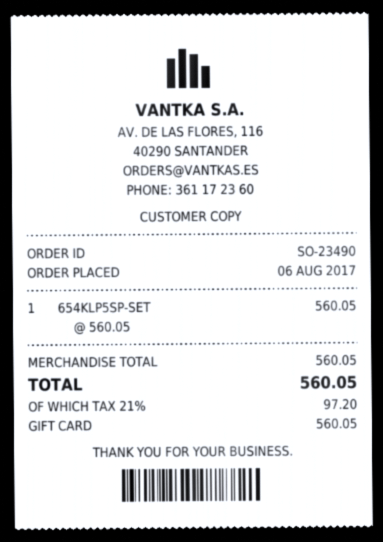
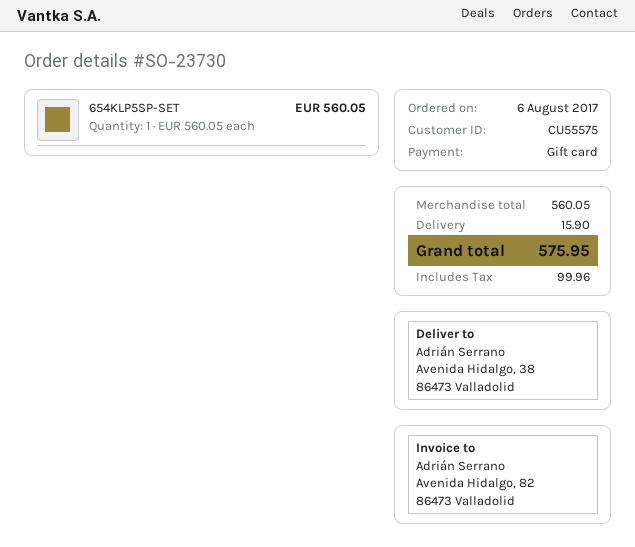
order number: SO-23490 -> SO-23730
shipping: none -> 15.90
tax: 97.20 -> 99.96
total: 560.05 -> 575.95

